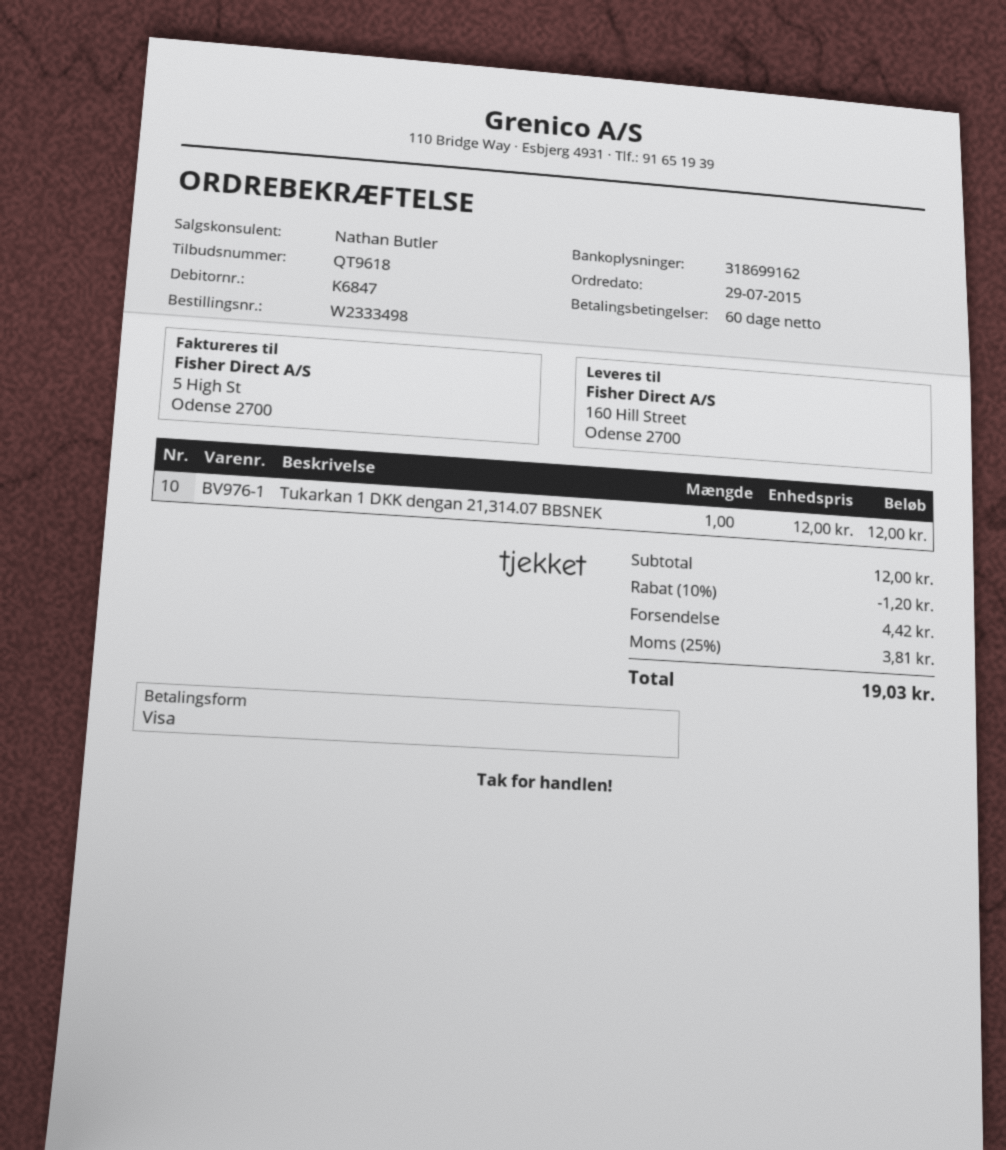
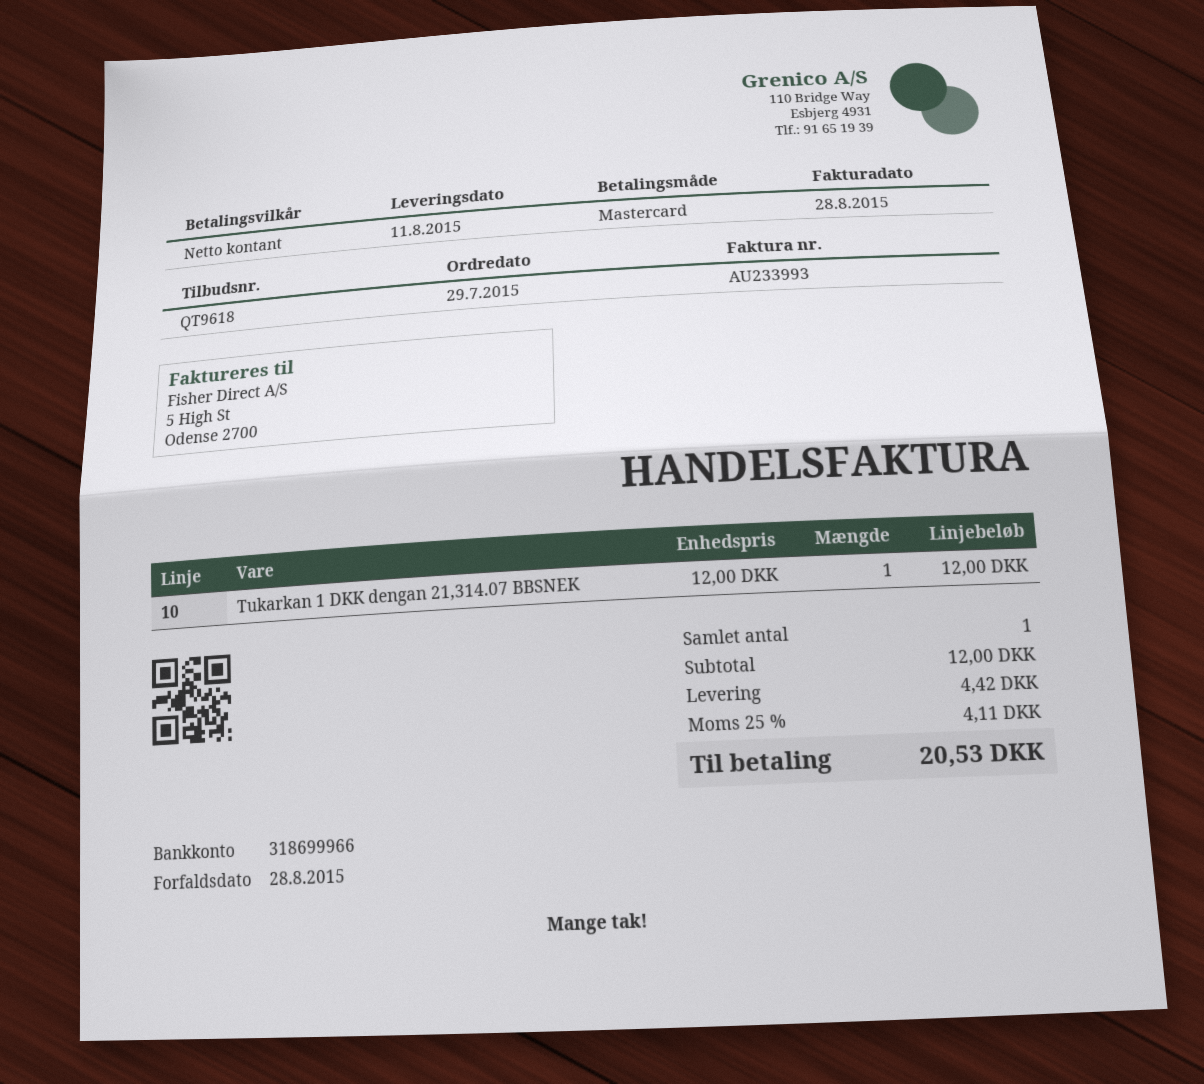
payment terms: 60 days -> on receipt
payment method: Visa -> Mastercard
bank account: 318699162 -> 318699966
discount: 10% = 1.20 -> none
tax: 25% = 3.81 -> 25% = 4.11
total: 19.03 -> 20.53

